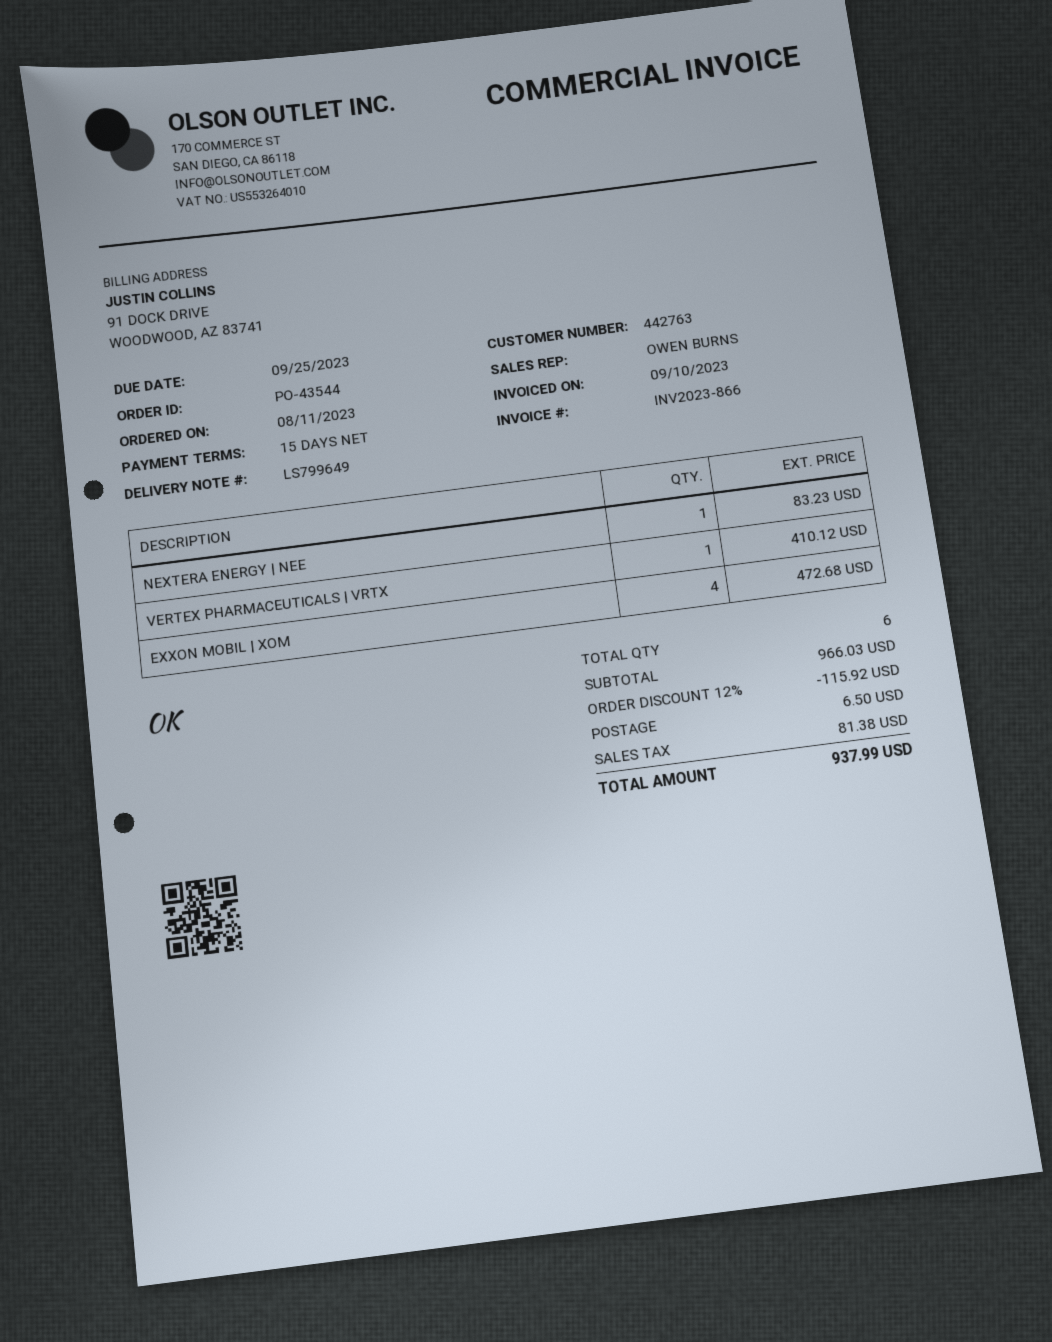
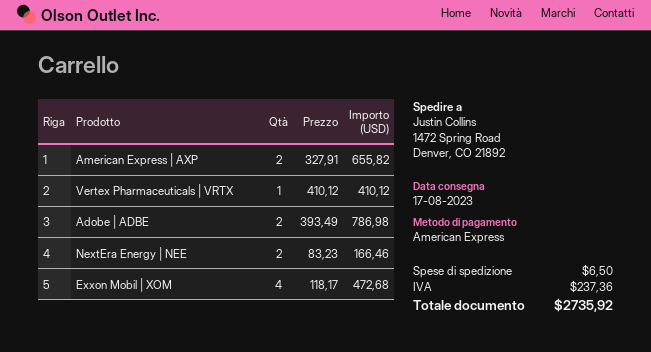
NEXTERA ENERGY | NEE: 1 for 83.23 -> 2 for 166.46
American Express | AXP: none -> 2 for 655.82
Adobe | ADBE: none -> 2 for 786.98
discount: 12% = 115.92 -> none
tax: 81.38 -> 237.36
total: 937.99 -> 2735.92

